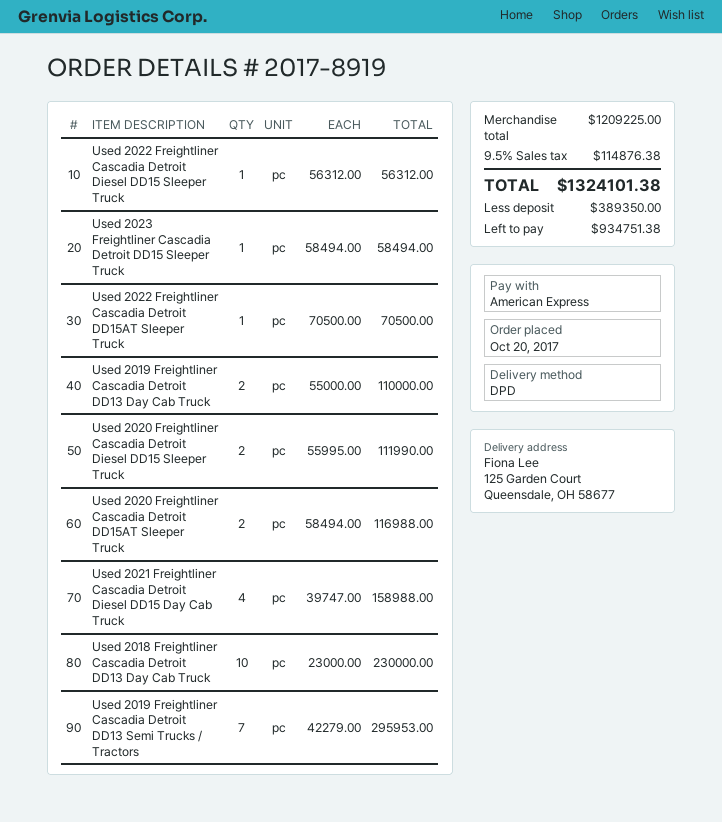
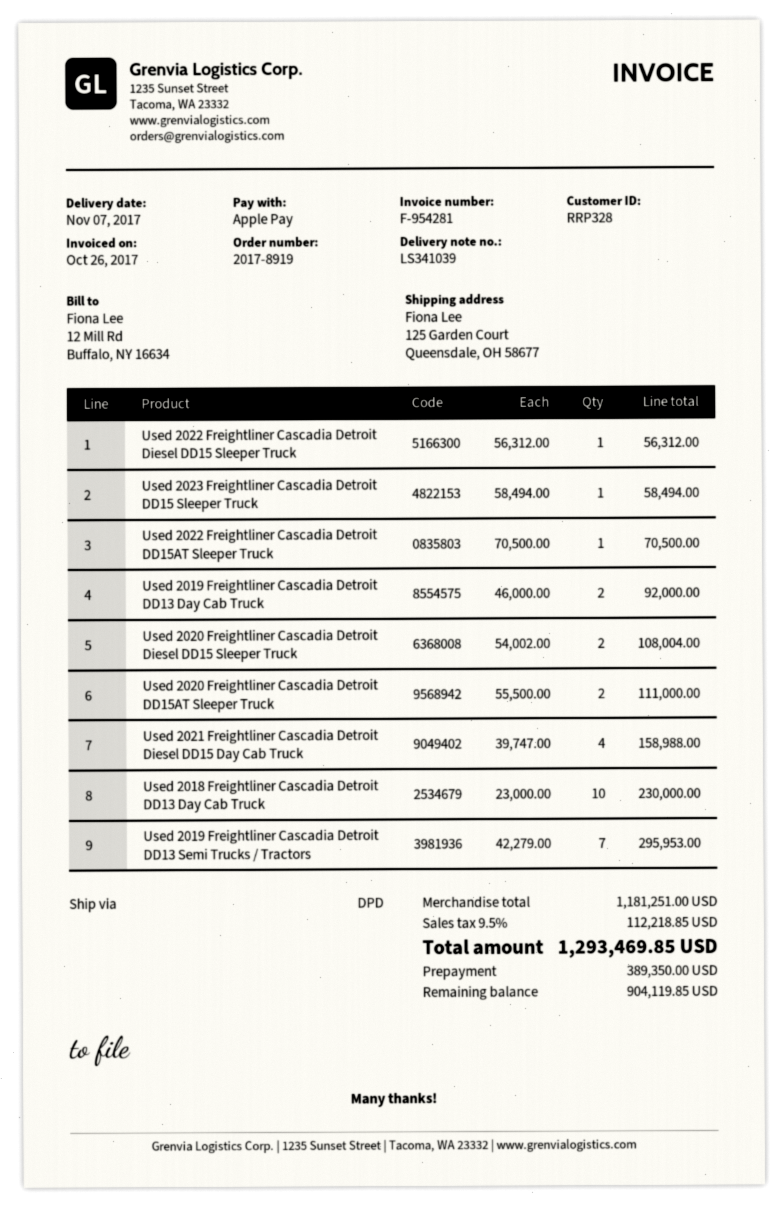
payment method: American Express -> Apple Pay
Used 2019 Freightliner Cascadia Detroit DD13 Day Cab Truck: 2 x 55000.00 = 110000.00 -> 2 x 46000.00 = 92000.00
Used 2020 Freightliner Cascadia Detroit Diesel DD15 Sleeper Truck: 2 x 55995.00 = 111990.00 -> 2 x 54002.00 = 108004.00
Used 2020 Freightliner Cascadia Detroit DD15AT Sleeper Truck: 2 x 58494.00 = 116988.00 -> 2 x 55500.00 = 111000.00
subtotal: 1209225.00 -> 1181251.00
tax: 9.5% = 114876.38 -> 9.5% = 112218.85
total: 1324101.38 -> 1293469.85
balance: 934751.38 -> 904119.85

